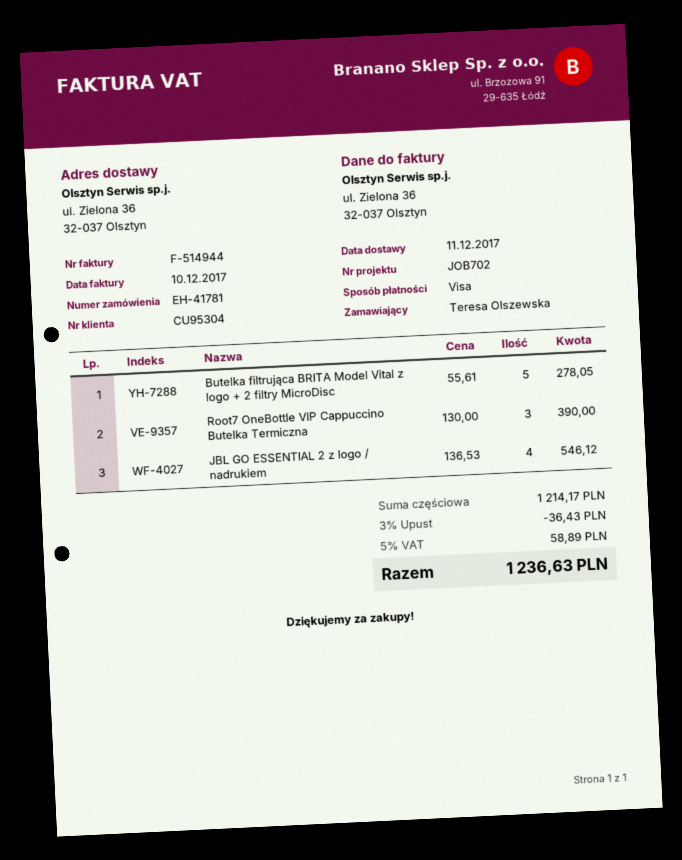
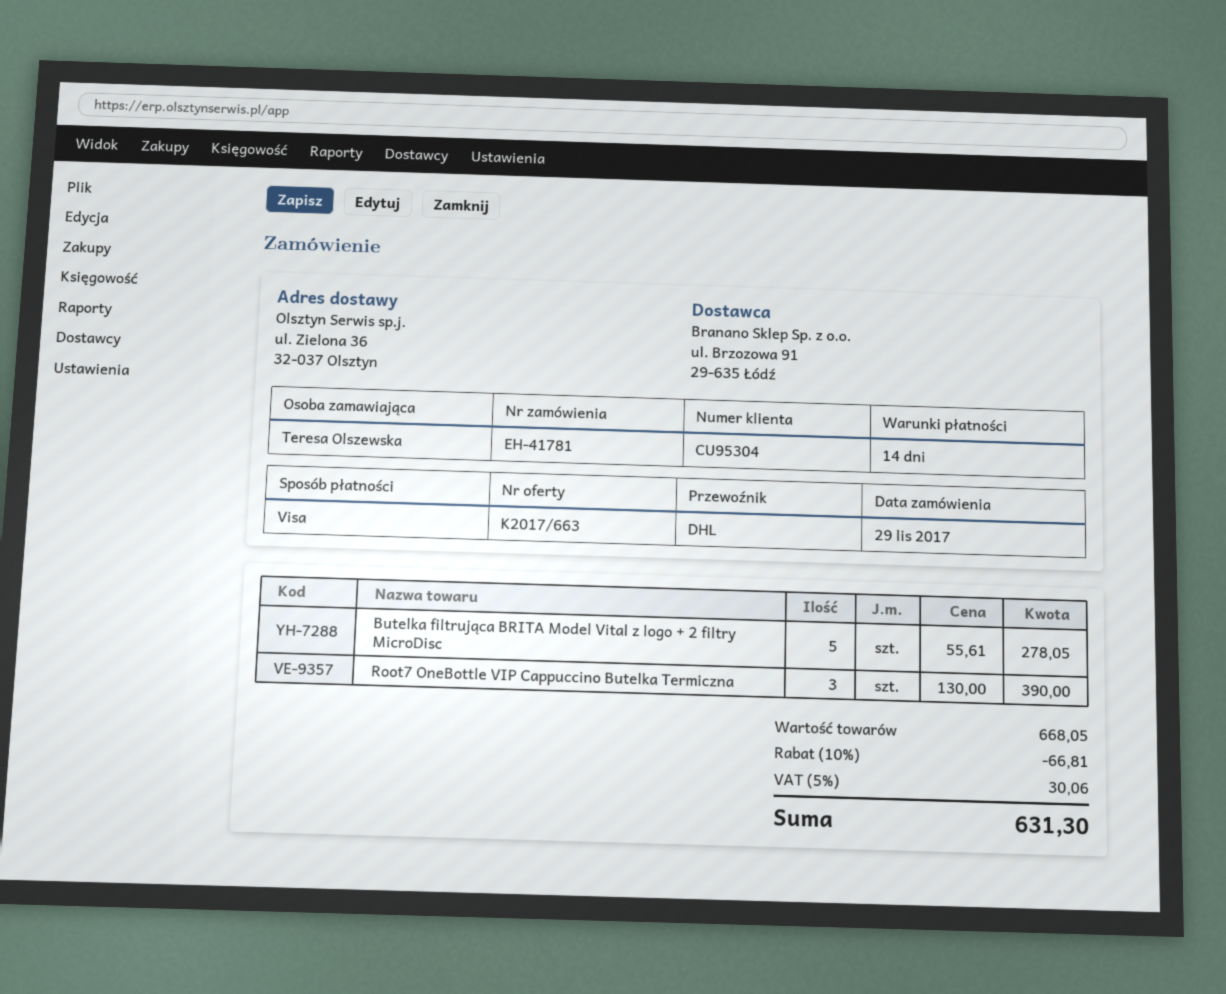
JBL GO ESSENTIAL 2 z logo / nadrukiem: 4 x 136.53 = 546.12 -> none
subtotal: 1214.17 -> 668.05
discount: 3% = 36.43 -> 10% = 66.81
tax: 5% = 58.89 -> 5% = 30.06
total: 1236.63 -> 631.30

